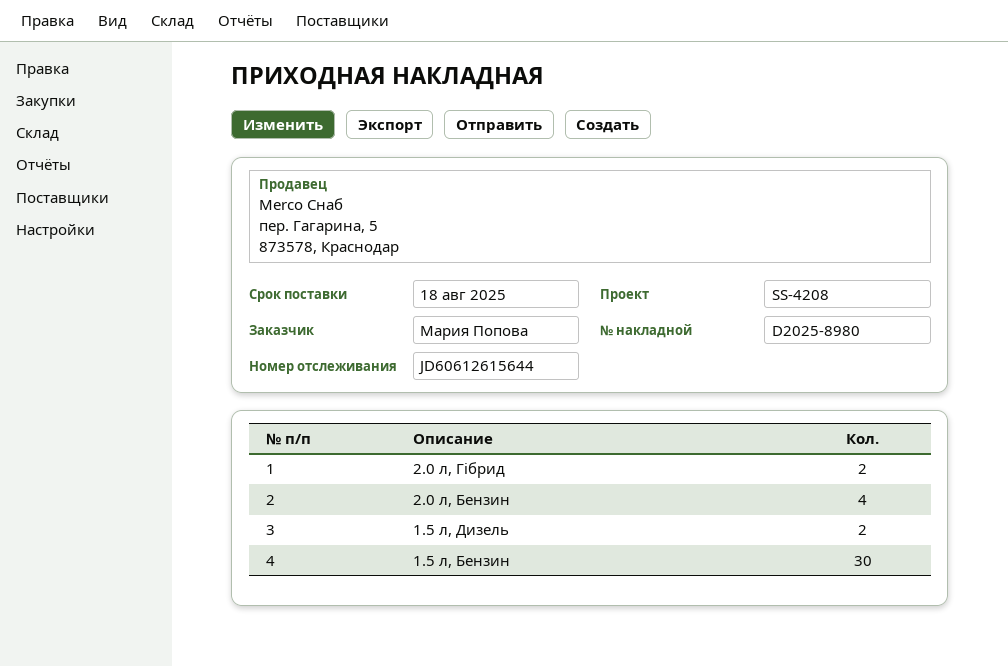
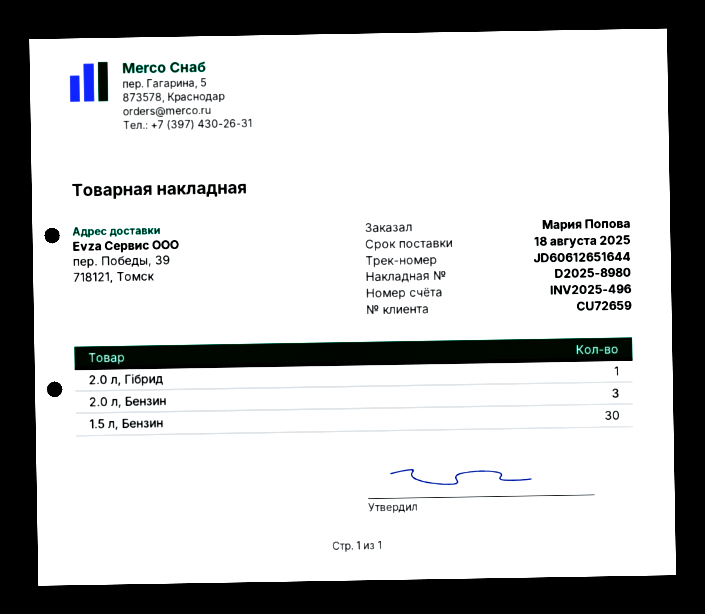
tracking number: JD60612615644 -> JD60612651644
2.0 л, Гібрид: 2 -> 1
2.0 л, Бензин: 4 -> 3
1.5 л, Дизель: 2 -> none

